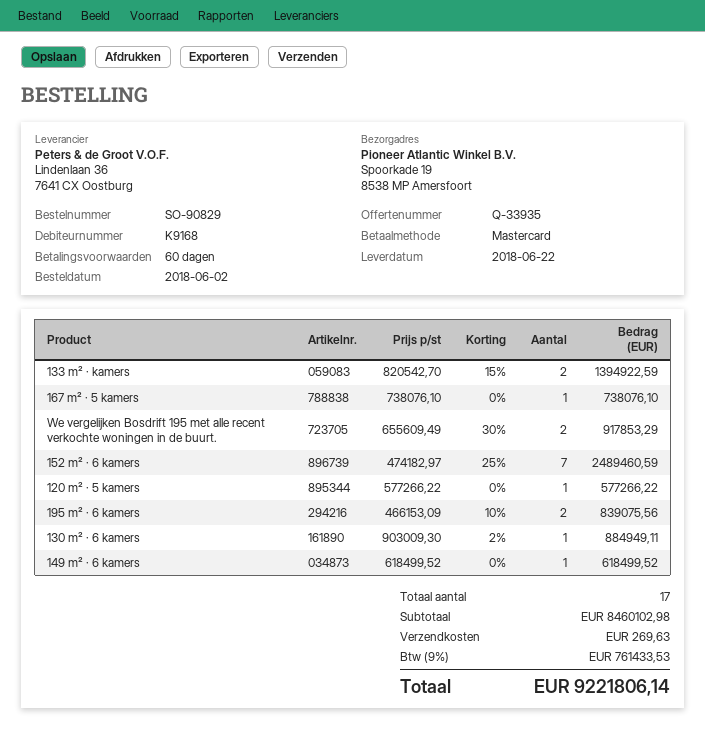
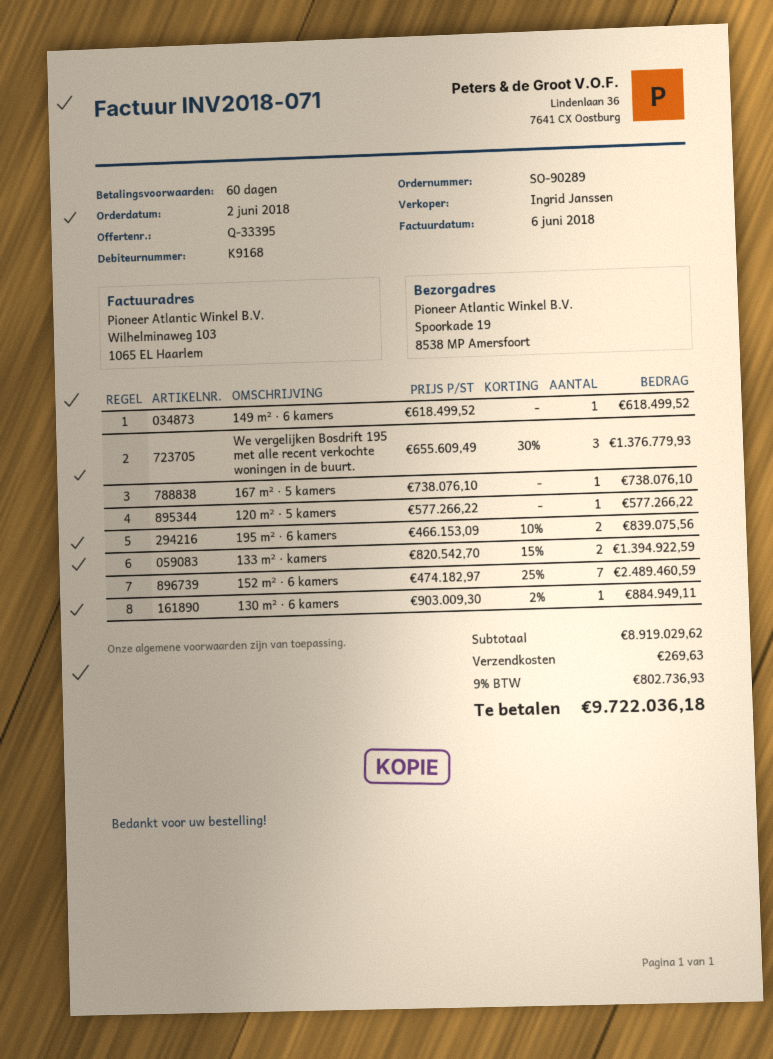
quote number: Q-33935 -> Q-33395
order number: SO-90829 -> SO-90289
We vergelijken Bosdrift 195 met alle recent verkochte woningen in de buurt.: 2 x 655609.49 - 30% = 917853.29 -> 3 x 655609.49 - 30% = 1376779.93
subtotal: 8460102.98 -> 8919029.62
tax: 9% = 761433.53 -> 9% = 802736.93
total: 9221806.14 -> 9722036.18

